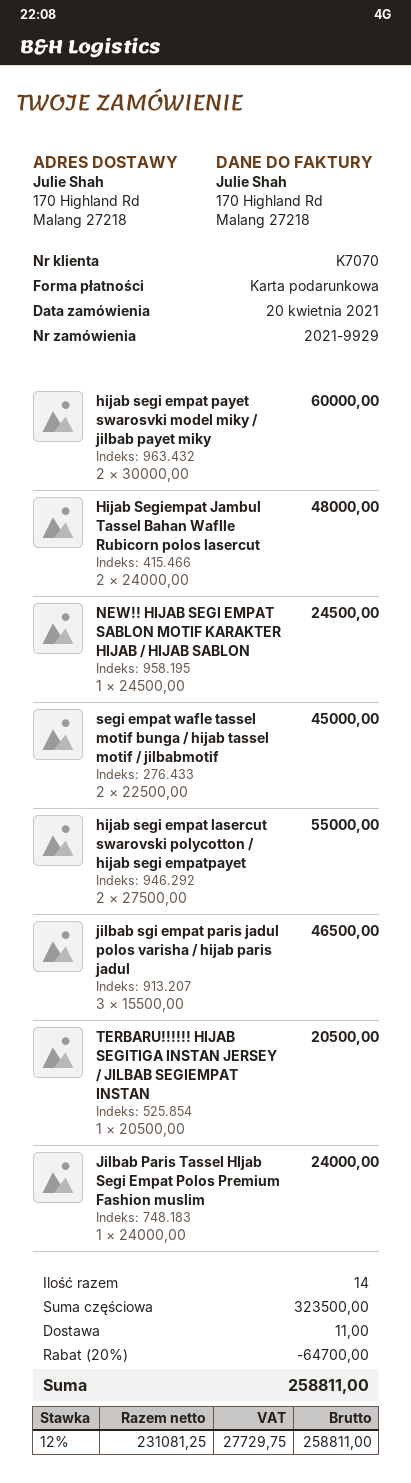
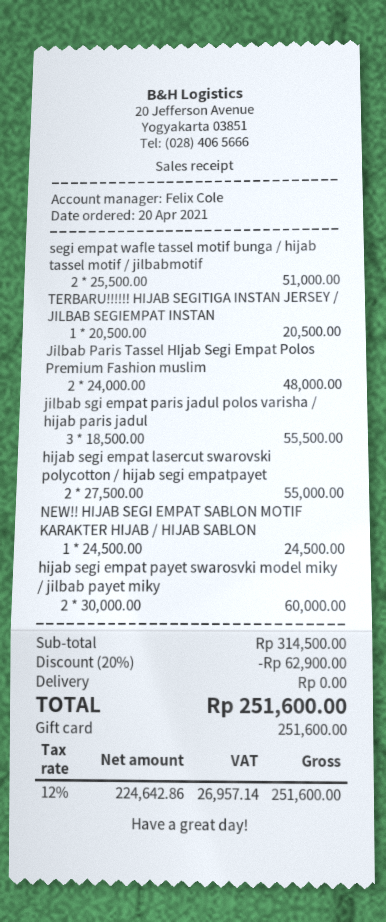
Hijab Segiempat Jambul Tassel Bahan Waflle Rubicorn polos lasercut: 2 x 24000.00 = 48000.00 -> none
segi empat wafle tassel motif bunga / hijab tassel motif / jilbabmotif: 2 x 22500.00 = 45000.00 -> 2 x 25500.00 = 51000.00
jilbab sgi empat paris jadul polos varisha / hijab paris jadul: 3 x 15500.00 = 46500.00 -> 3 x 18500.00 = 55500.00
Jilbab Paris Tassel HIjab Segi Empat Polos Premium Fashion muslim: 1 x 24000.00 = 24000.00 -> 2 x 24000.00 = 48000.00
subtotal: 323500.00 -> 314500.00
discount: 20% = 64700.00 -> 20% = 62900.00
shipping: 11.00 -> 0.00
net: 231081.25 -> 224642.86
tax: 12% = 27729.75 -> 12% = 26957.14
total: 258811.00 -> 251600.00

